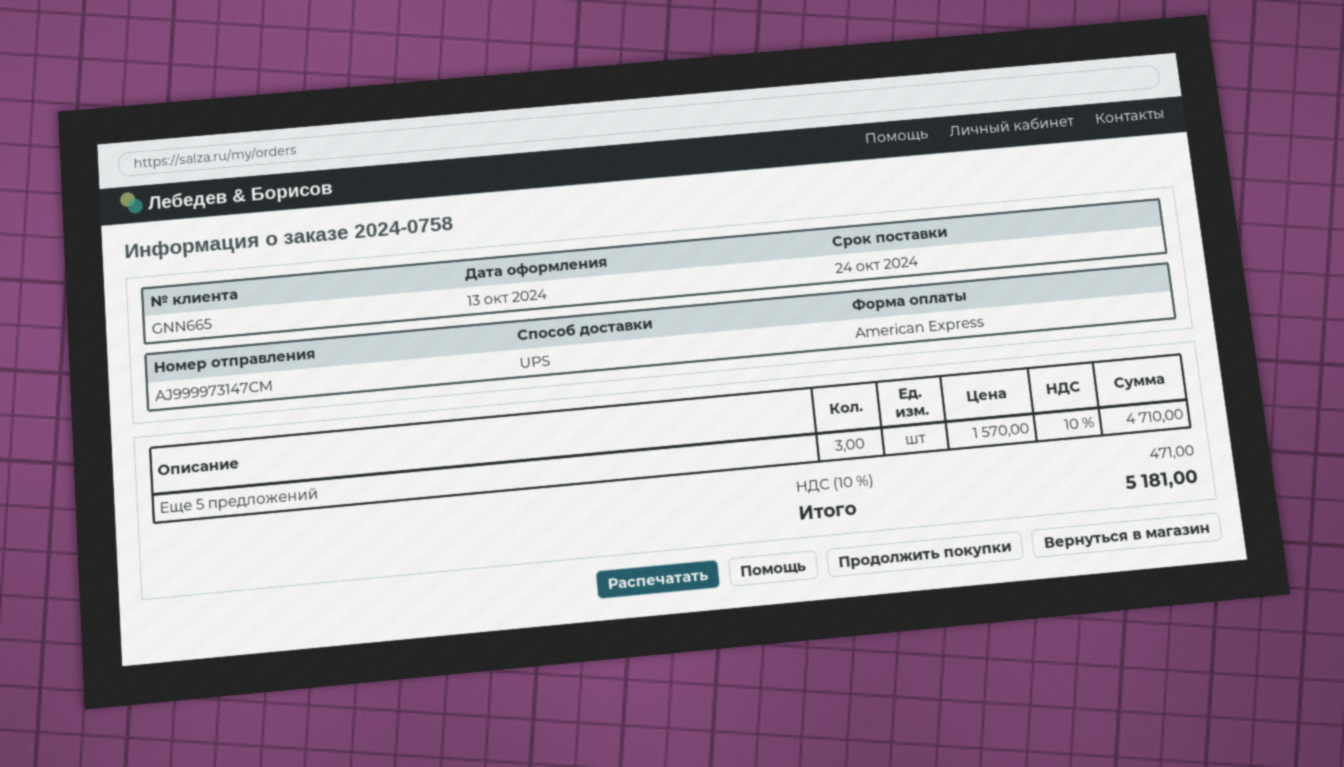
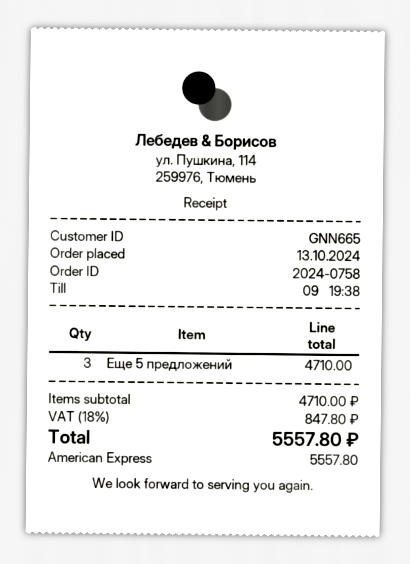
tax: 10% = 471.00 -> 18% = 847.80
total: 5181.00 -> 5557.80

